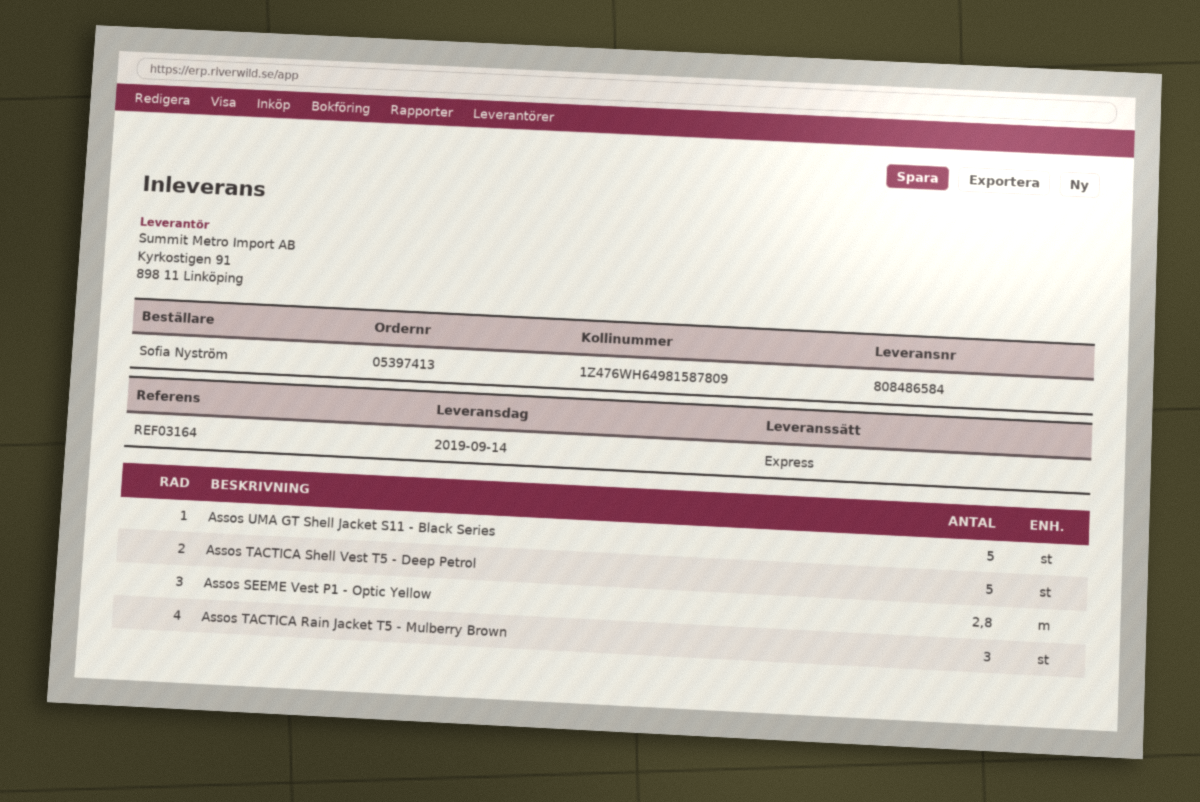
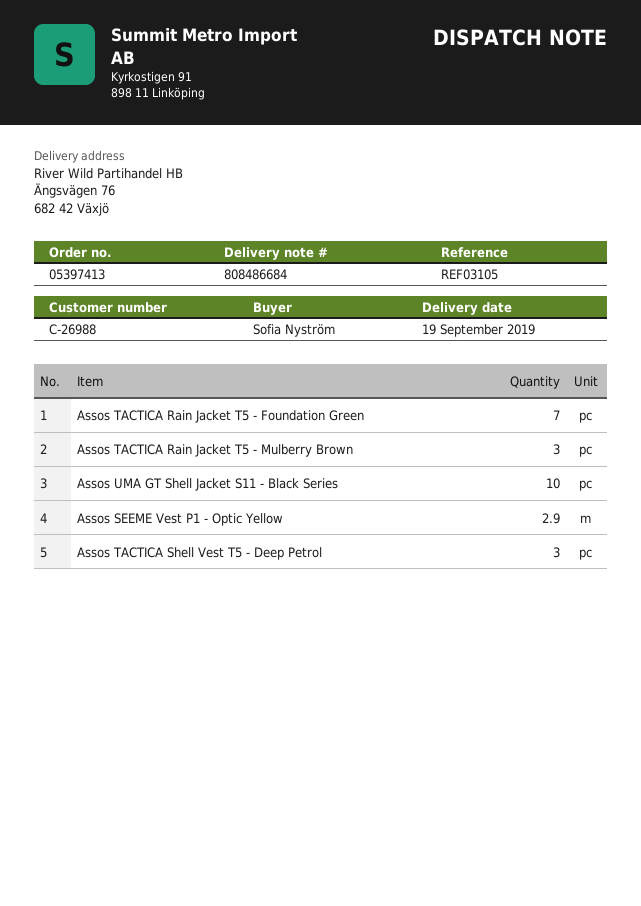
delivery note number: 808486584 -> 808486684
delivery date: 2019-09-14 -> 2019-09-19
reference: REF03164 -> REF03105
Assos UMA GT Shell Jacket S11 - Black Series: 5 -> 10
Assos TACTICA Shell Vest T5 - Deep Petrol: 5 -> 3
Assos SEEME Vest P1 - Optic Yellow: 2.8 -> 2.9
Assos TACTICA Rain Jacket T5 - Foundation Green: none -> 7

